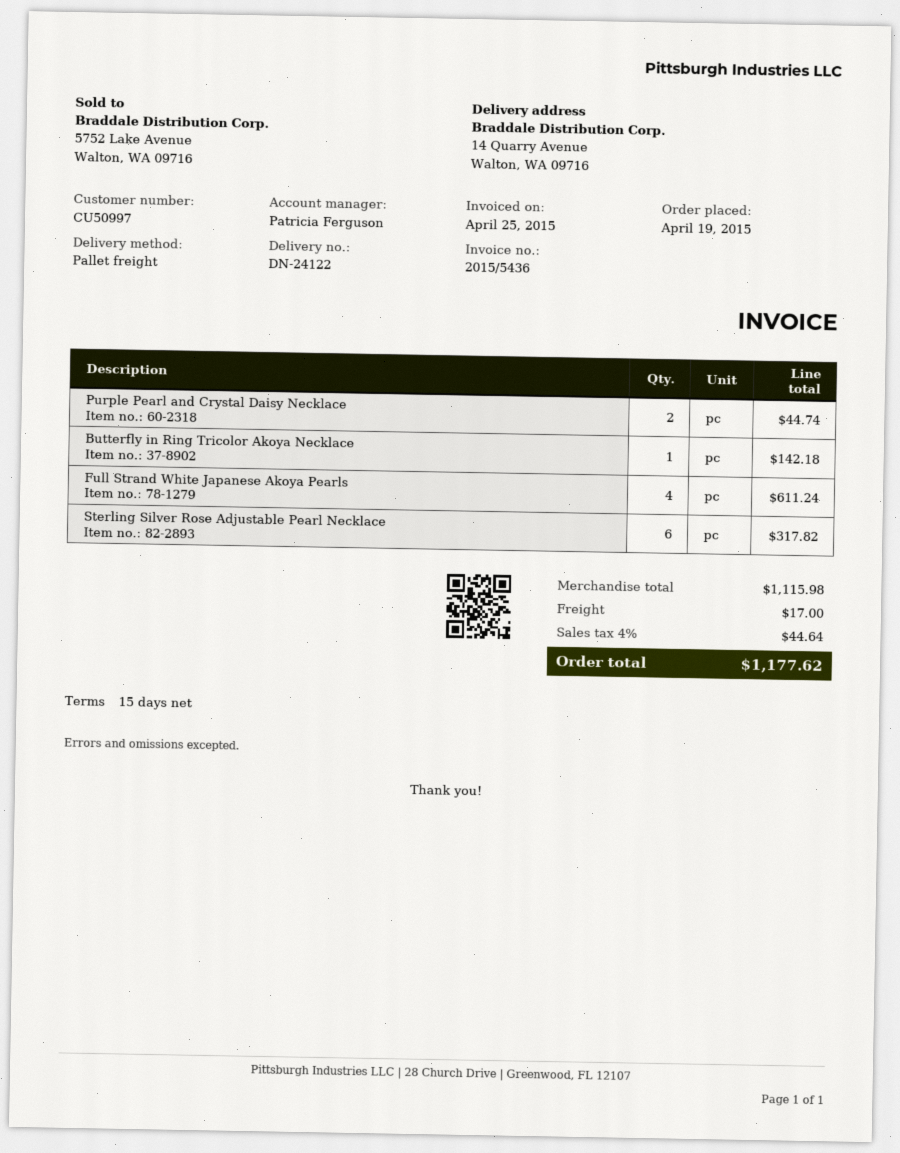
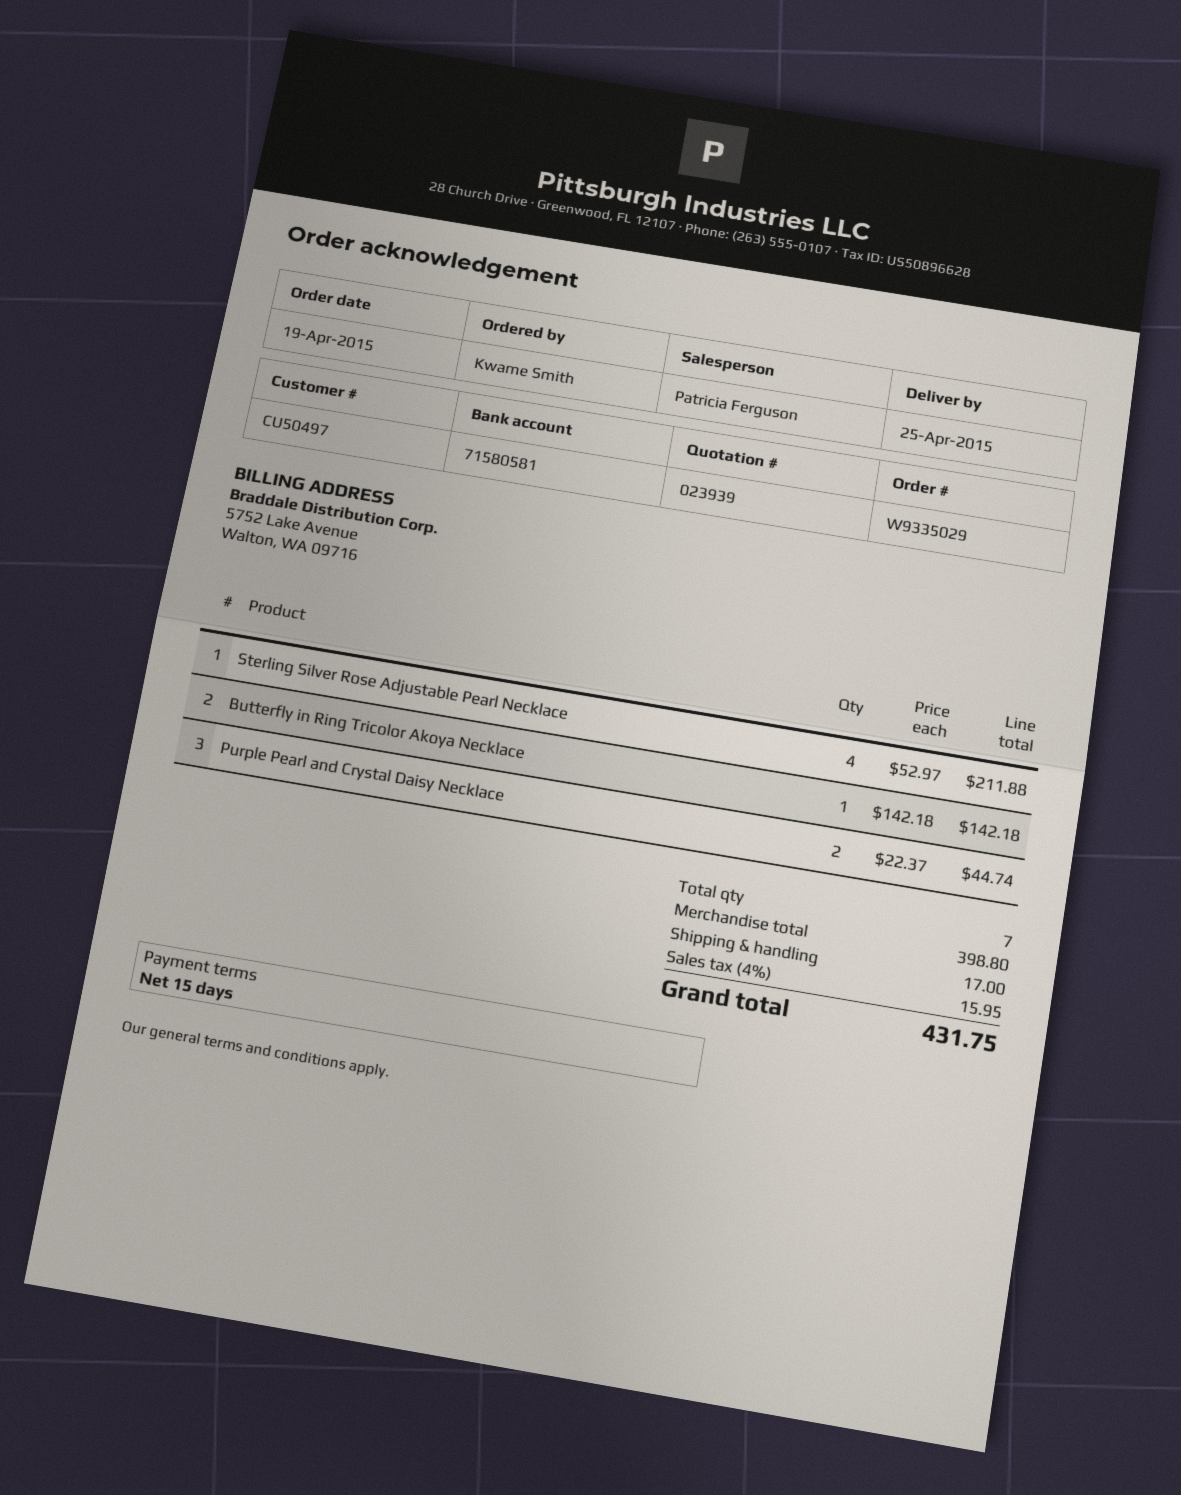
customer number: CU50997 -> CU50497
Full Strand White Japanese Akoya Pearls: 4 for 611.24 -> none
Sterling Silver Rose Adjustable Pearl Necklace: 6 for 317.82 -> 4 for 211.88
subtotal: 1115.98 -> 398.80
tax: 4% = 44.64 -> 4% = 15.95
total: 1177.62 -> 431.75

